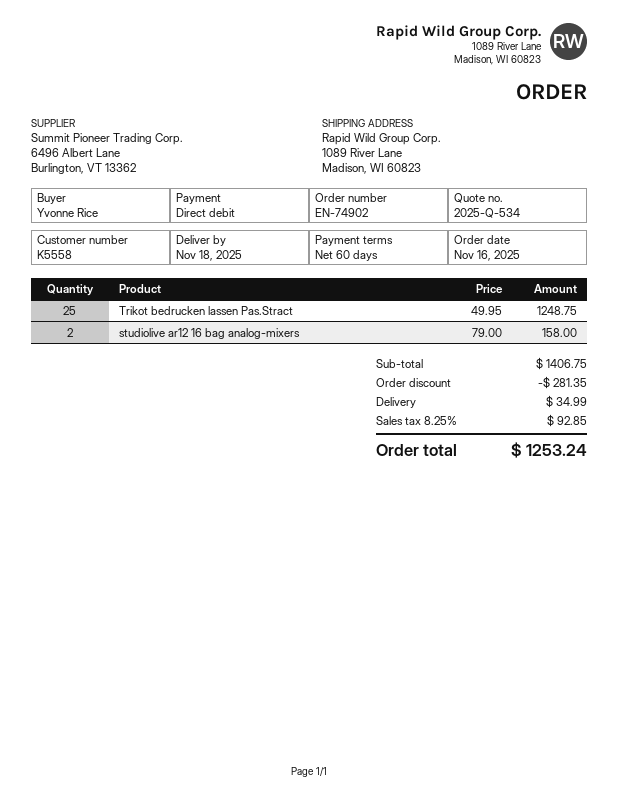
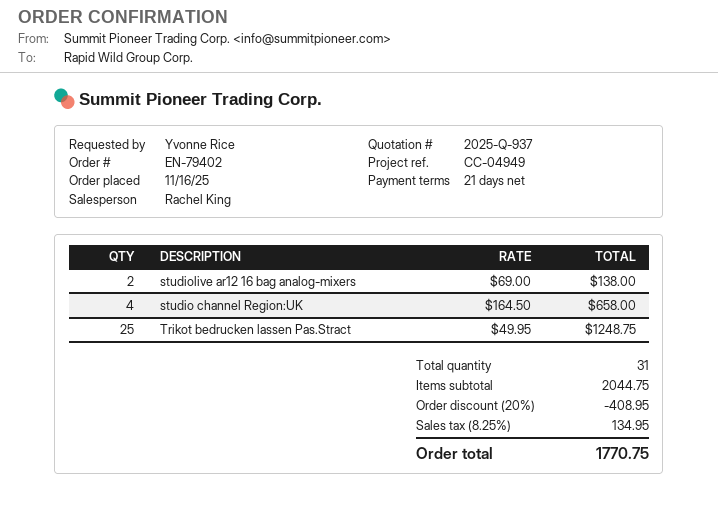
quote number: 2025-Q-534 -> 2025-Q-937
order number: EN-74902 -> EN-79402
payment terms: 60 days -> 21 days
studiolive ar12 16 bag analog-mixers: 2 x 79.00 = 158.00 -> 2 x 69.00 = 138.00
studio channel Region:UK: none -> 4 x 164.50 = 658.00
subtotal: 1406.75 -> 2044.75
discount: 281.35 -> 408.95
shipping: 34.99 -> none
tax: 8.25% = 92.85 -> 8.25% = 134.95
total: 1253.24 -> 1770.75

